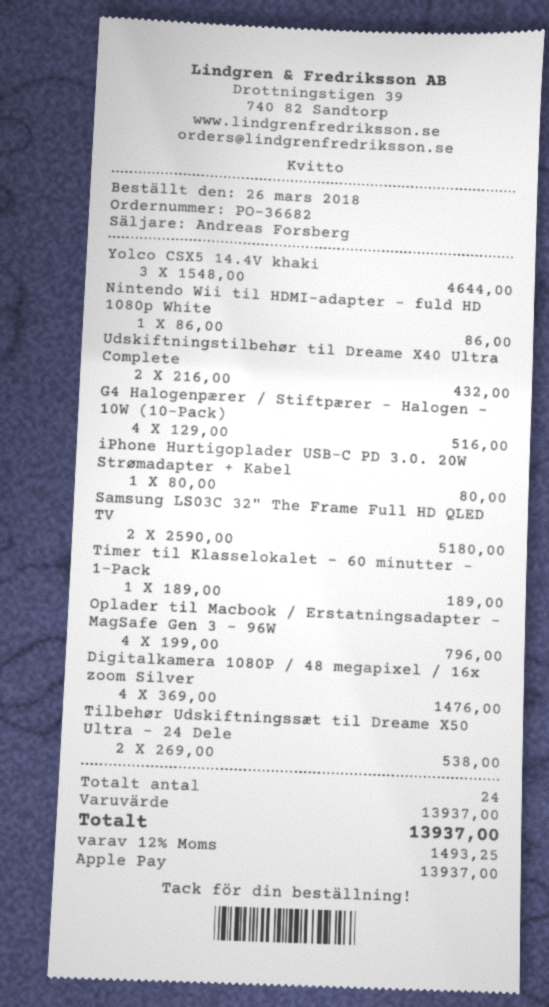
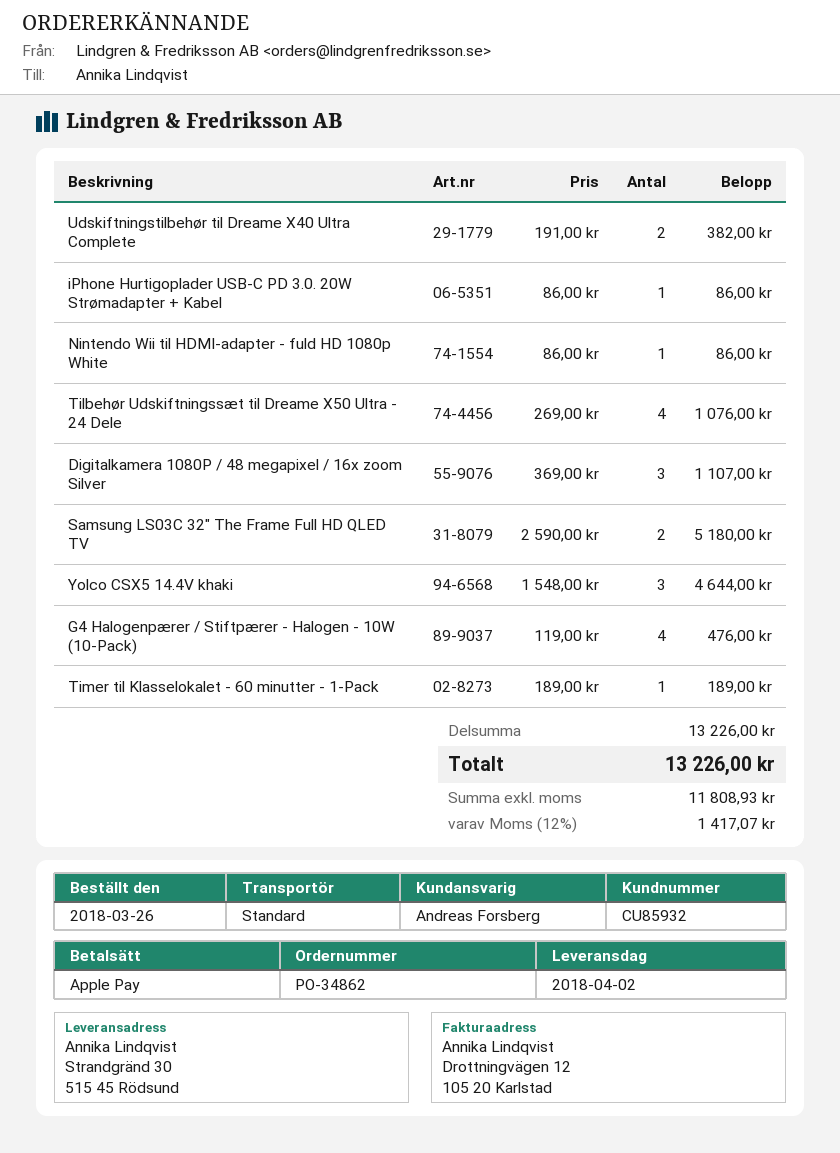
order number: PO-36682 -> PO-34862
Udskiftningstilbehør til Dreame X40 Ultra Complete: 2 x 216.00 = 432.00 -> 2 x 191.00 = 382.00
G4 Halogenpærer / Stiftpærer - Halogen - 10W (10-Pack): 4 x 129.00 = 516.00 -> 4 x 119.00 = 476.00
iPhone Hurtigoplader USB-C PD 3.0. 20W Strømadapter + Kabel: 1 x 80.00 = 80.00 -> 1 x 86.00 = 86.00
Oplader til Macbook / Erstatningsadapter - MagSafe Gen 3 - 96W: 4 x 199.00 = 796.00 -> none
Digitalkamera 1080P / 48 megapixel / 16x zoom Silver: 4 x 369.00 = 1476.00 -> 3 x 369.00 = 1107.00
Tilbehør Udskiftningssæt til Dreame X50 Ultra - 24 Dele: 2 x 269.00 = 538.00 -> 4 x 269.00 = 1076.00
subtotal: 13937.00 -> 13226.00
tax: 12% = 1493.25 -> 12% = 1417.07
total: 13937.00 -> 13226.00

